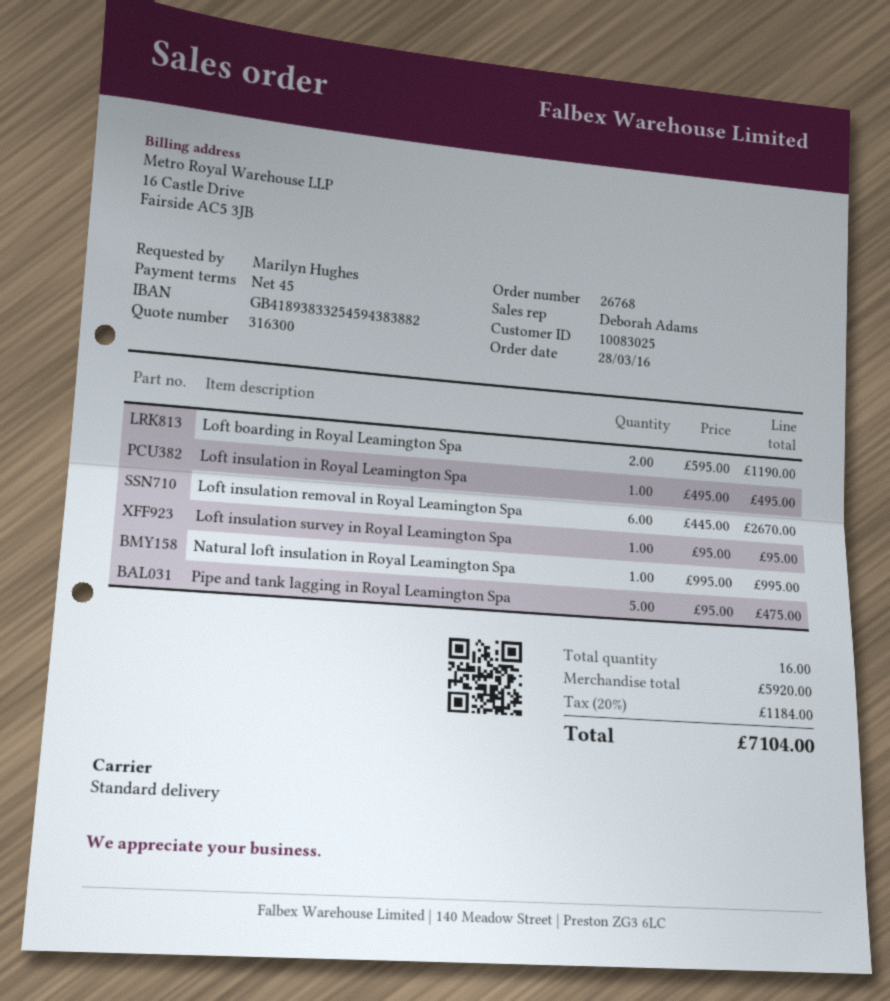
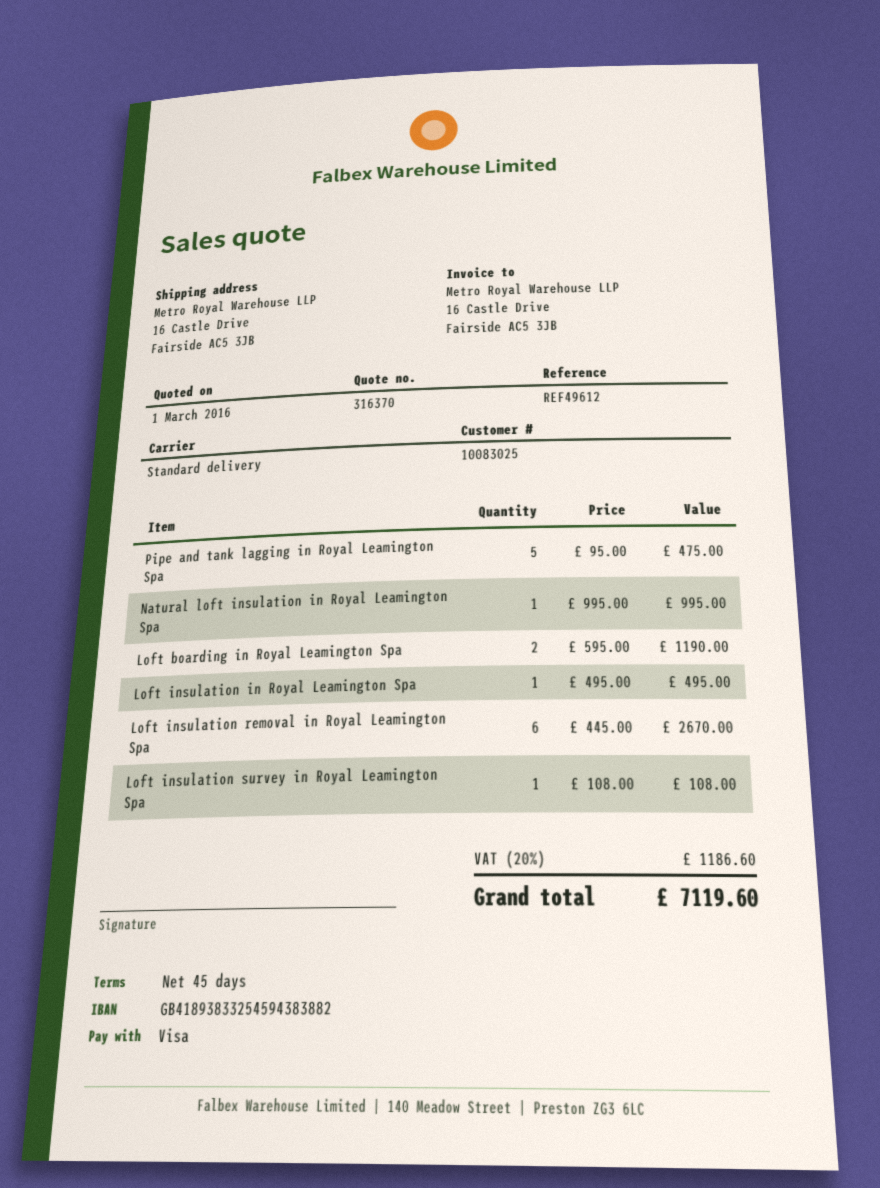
quote number: 316300 -> 316370
Loft insulation survey in Royal Leamington Spa: 1 x 95.00 = 95.00 -> 1 x 108.00 = 108.00
tax: 20% = 1184.00 -> 20% = 1186.60
total: 7104.00 -> 7119.60

